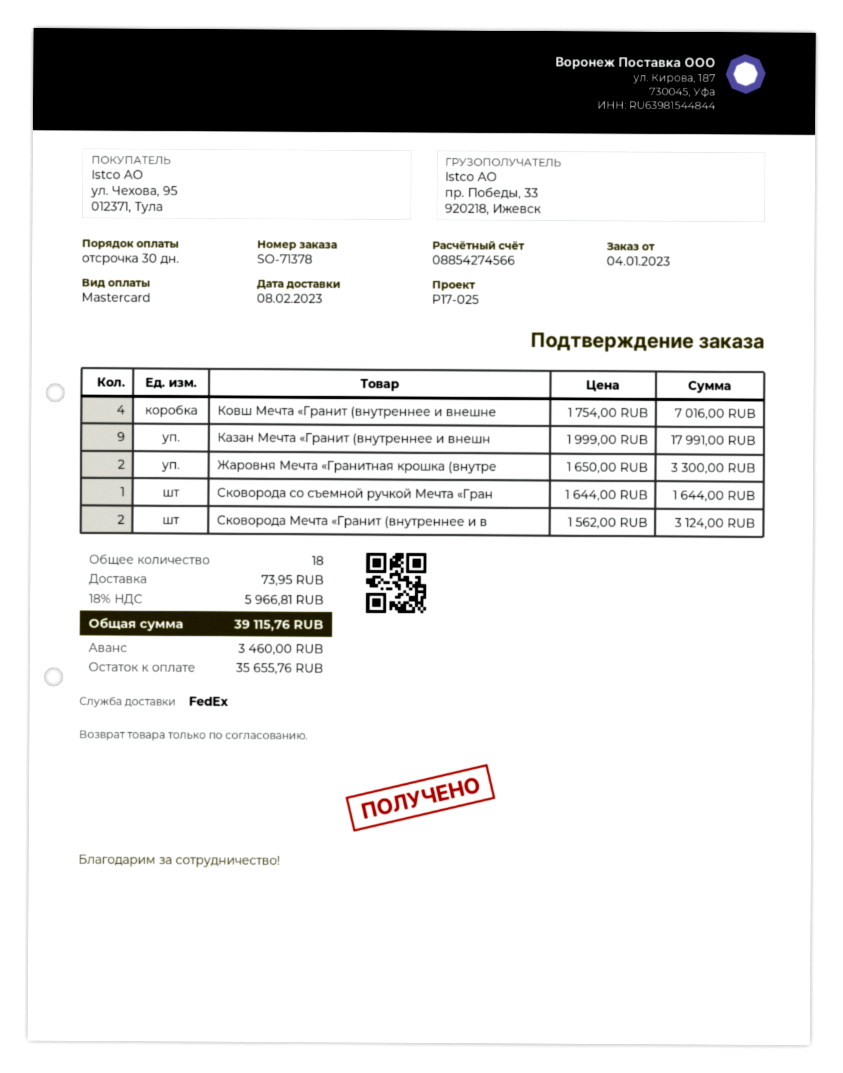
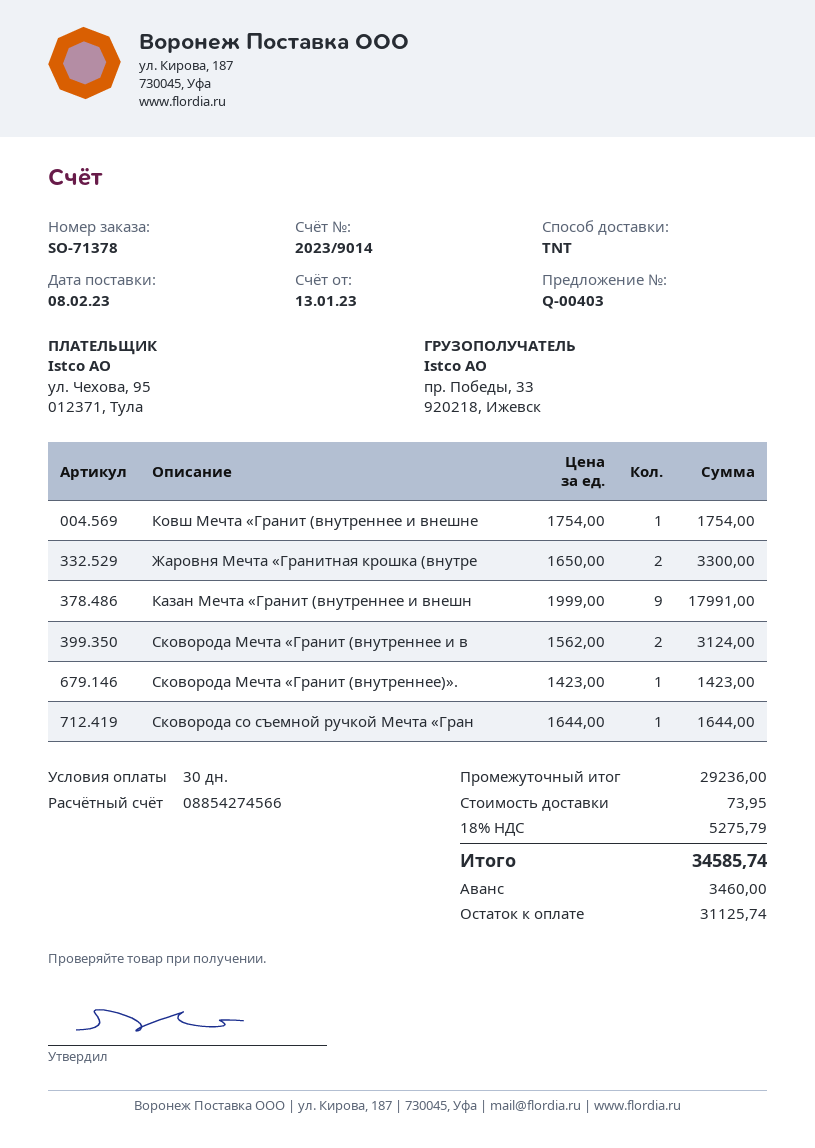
shipping method: FedEx -> TNT
Ковш Мечта «Гранит (внутреннее и внешне: 4 x 1754.00 = 7016.00 -> 1 x 1754.00 = 1754.00
Сковорода Мечта «Гранит (внутреннее)».: none -> 1 x 1423.00 = 1423.00
tax: 18% = 5966.81 -> 18% = 5275.79
total: 39115.76 -> 34585.74
balance: 35655.76 -> 31125.74

